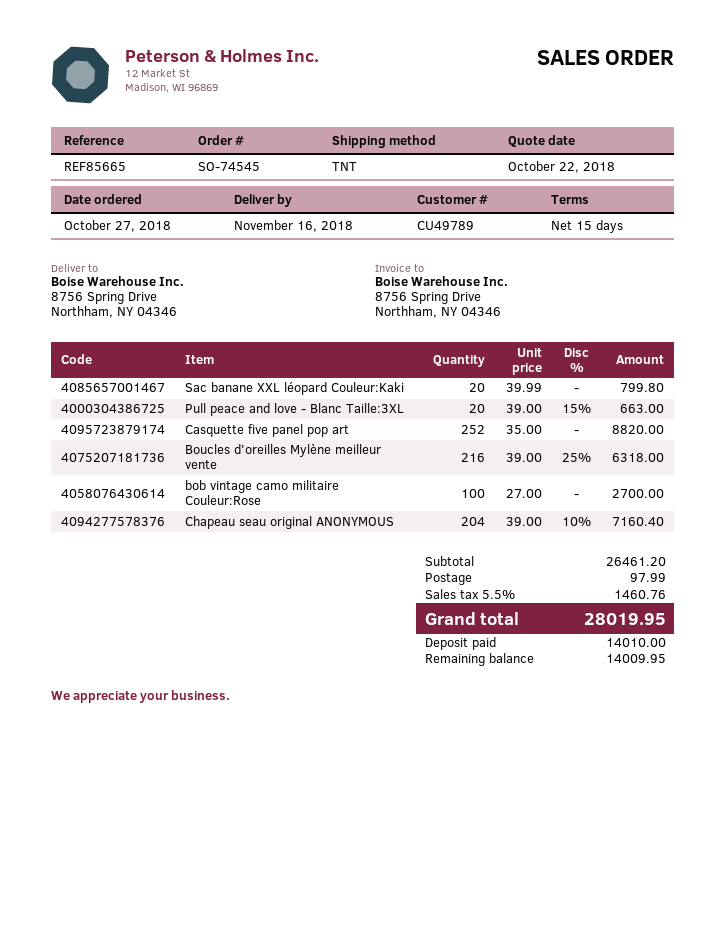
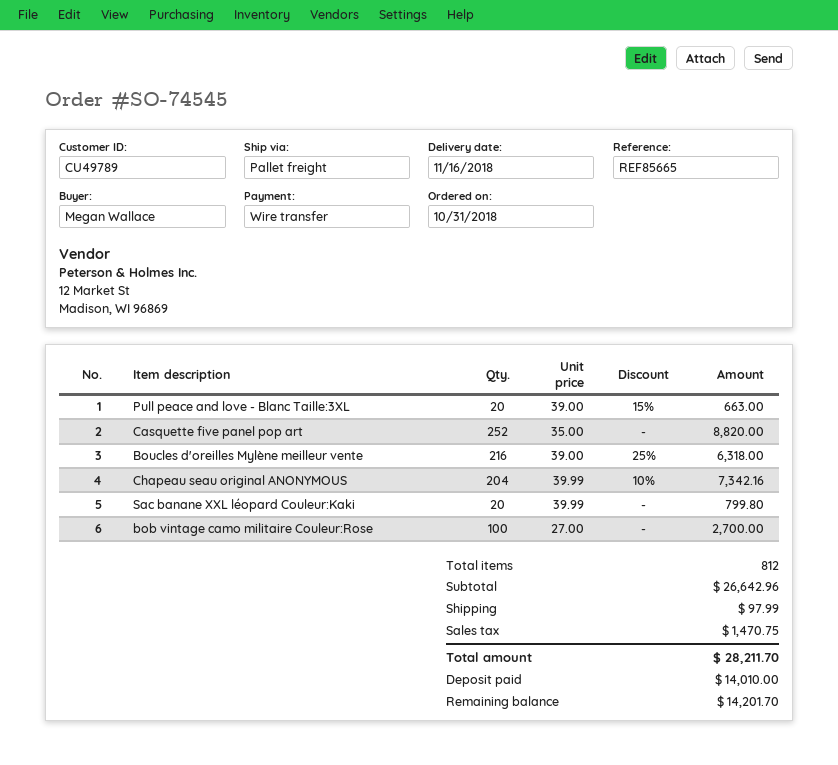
order date: 2018-10-27 -> 2018-10-31
shipping method: TNT -> pallet freight
Chapeau seau original ANONYMOUS: 204 x 39.00 - 10% = 7160.40 -> 204 x 39.99 - 10% = 7342.16
subtotal: 26461.20 -> 26642.96
tax: 1460.76 -> 1470.75
total: 28019.95 -> 28211.70
balance: 14009.95 -> 14201.70

